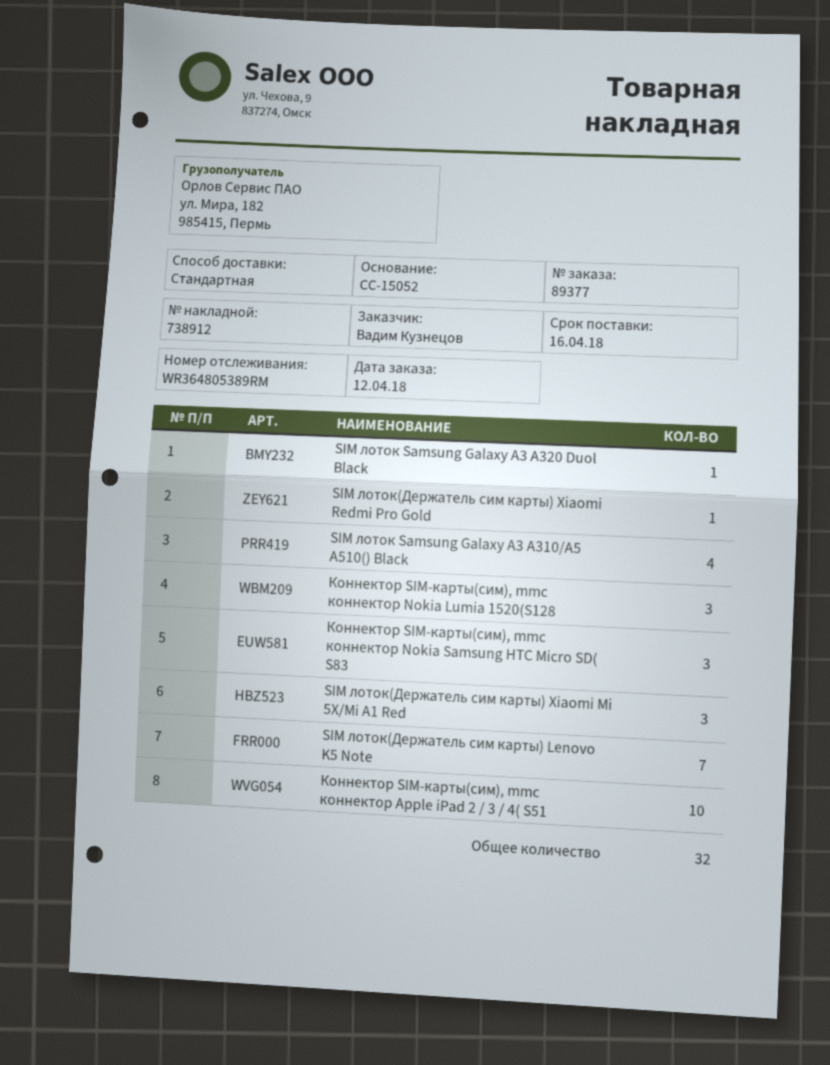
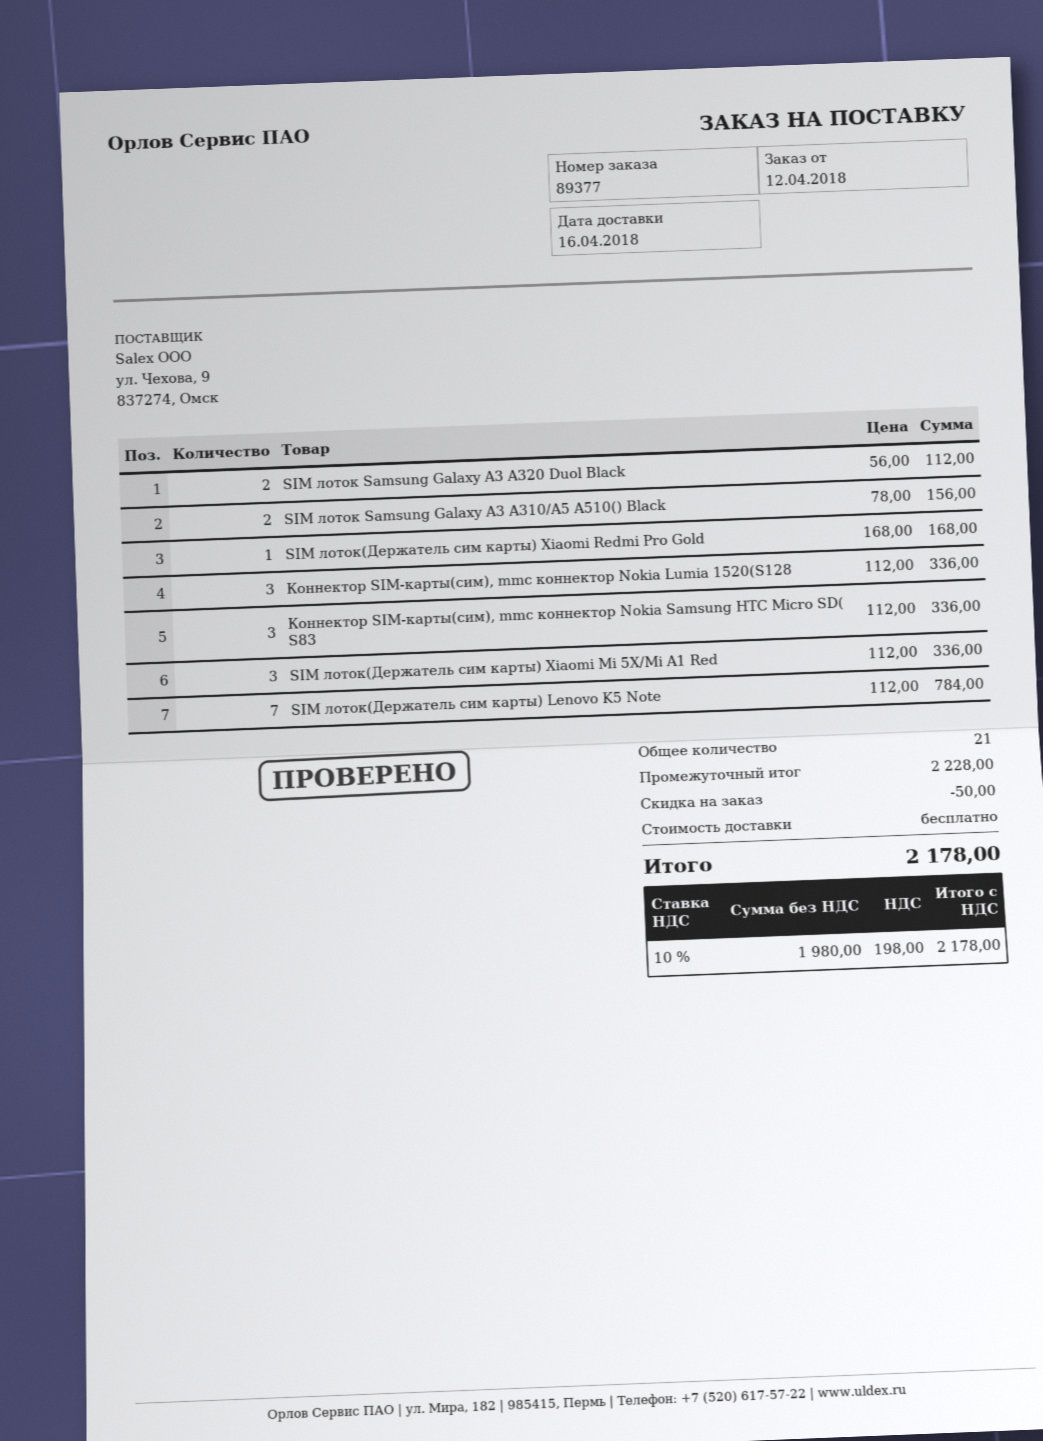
SIM лоток Samsung Galaxy A3 A320 Duol Black: 1 -> 2
SIM лоток Samsung Galaxy A3 A310/A5 A510() Black: 4 -> 2
Коннектор SIM-карты(сим), mmc коннектор Apple iPad 2 / 3 / 4( S51: 10 -> none
total quantity: 32 -> 21

